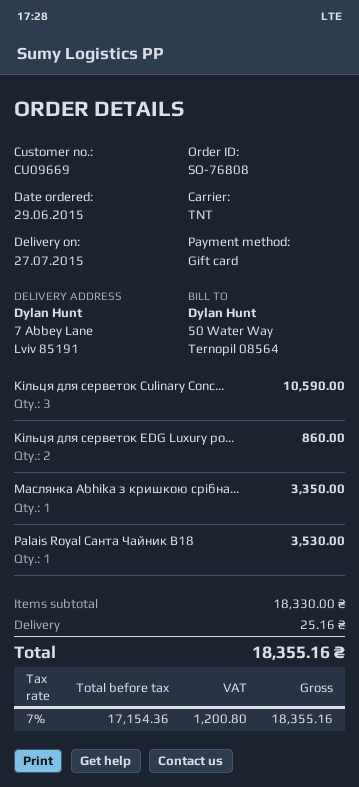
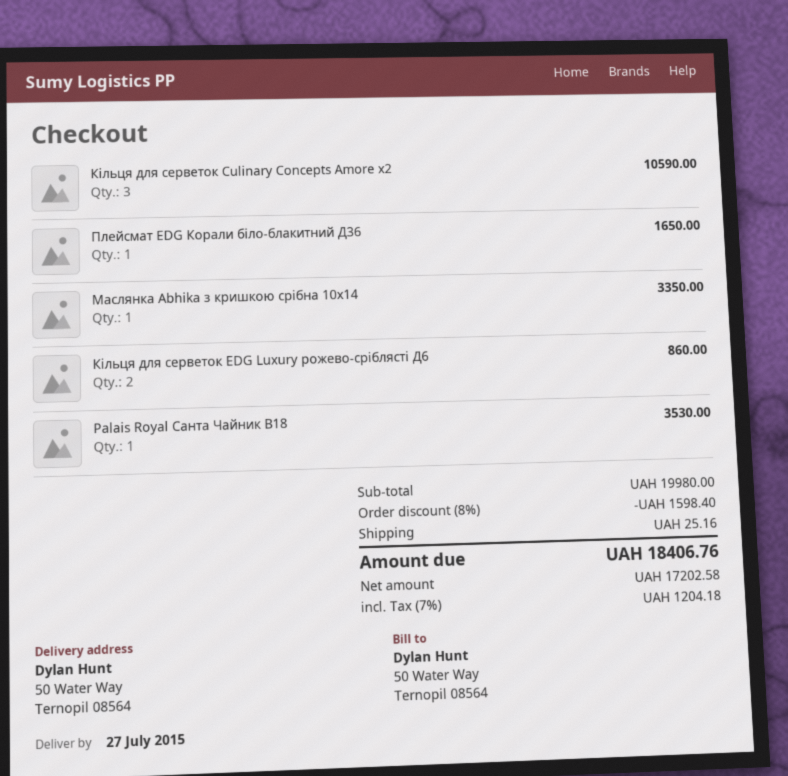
ship to: 7 Abbey Lane, Lviv 85191 -> 50 Water Way, Ternopil 08564
Плейсмат EDG Корали біло-блакитний Д36: none -> 1 for 1650.00
subtotal: 18330.00 -> 19980.00
discount: none -> 8% = 1598.40
net: 17154.36 -> 17202.58
tax: 7% = 1200.80 -> 7% = 1204.18
total: 18355.16 -> 18406.76

